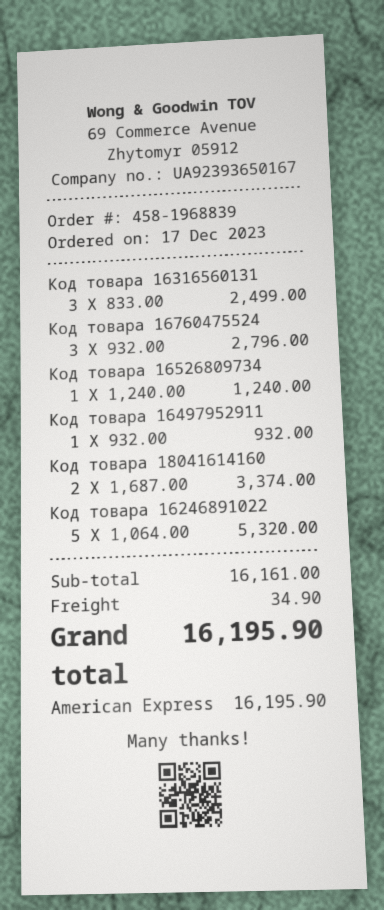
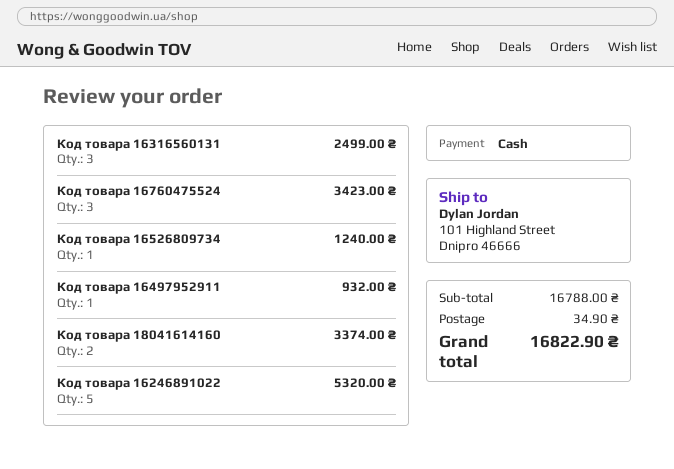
payment method: American Express -> cash
Код товара 16760475524: 3 for 2796.00 -> 3 for 3423.00
subtotal: 16161.00 -> 16788.00
total: 16195.90 -> 16822.90

